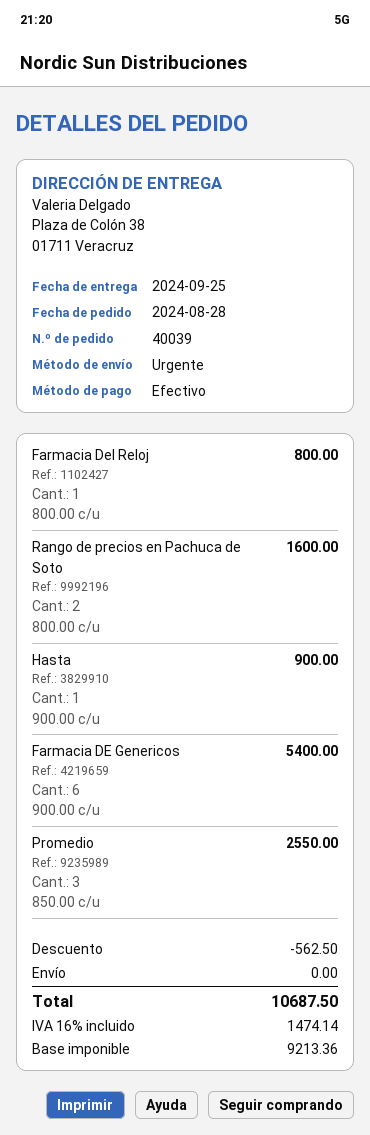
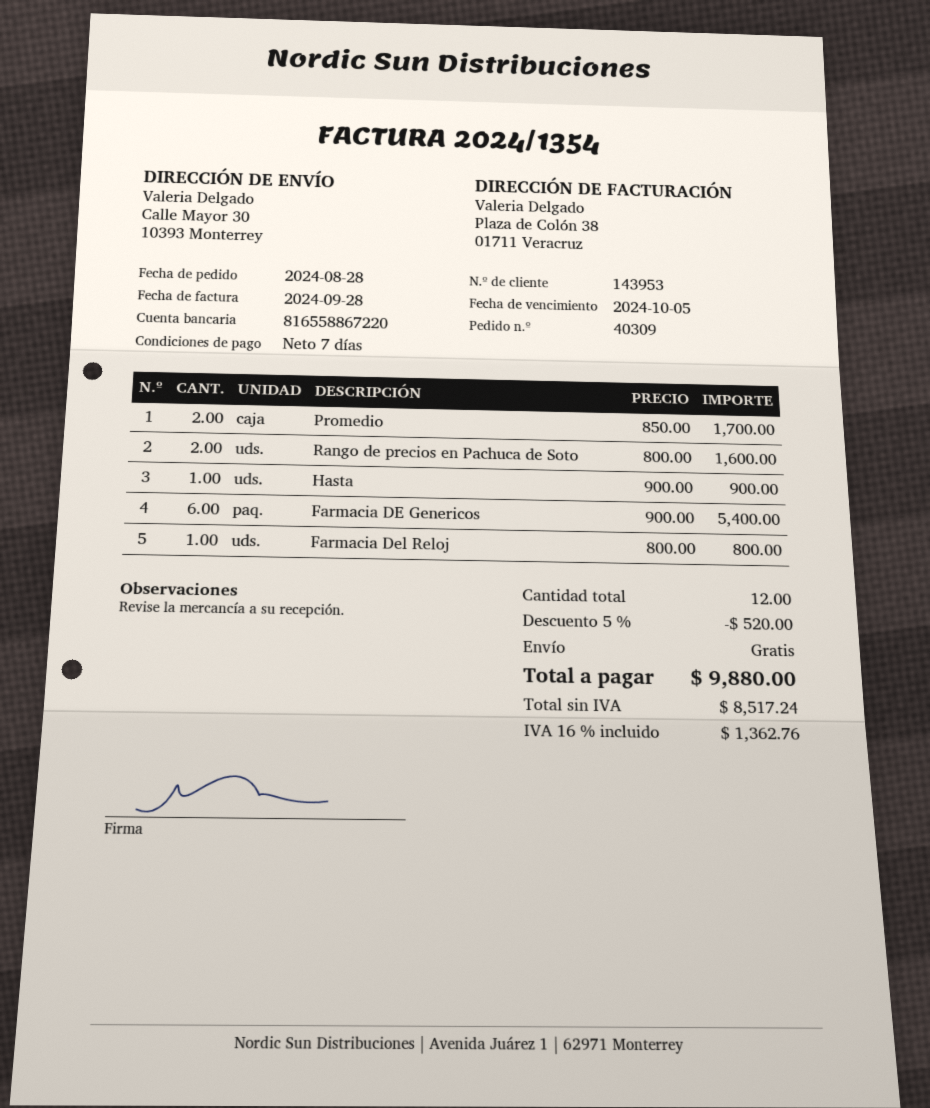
order number: 40039 -> 40309
ship to: Plaza de Colón 38, 01711 Veracruz -> Calle Mayor 30, 10393 Monterrey
Promedio: 3 x 850.00 = 2550.00 -> 2 x 850.00 = 1700.00
discount: 562.50 -> 520.00
net: 9213.36 -> 8517.24
tax: 16% = 1474.14 -> 16% = 1362.76
total: 10687.50 -> 9880.00

